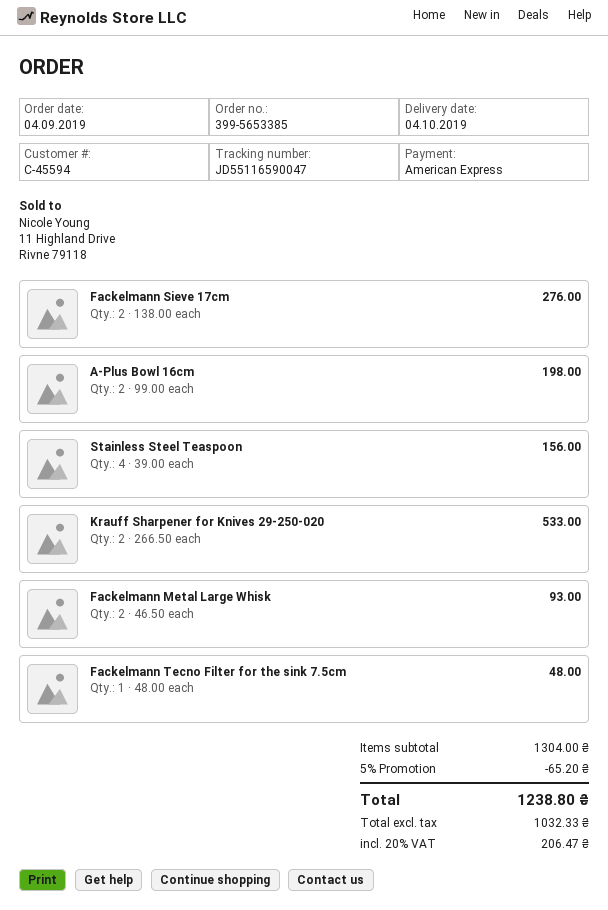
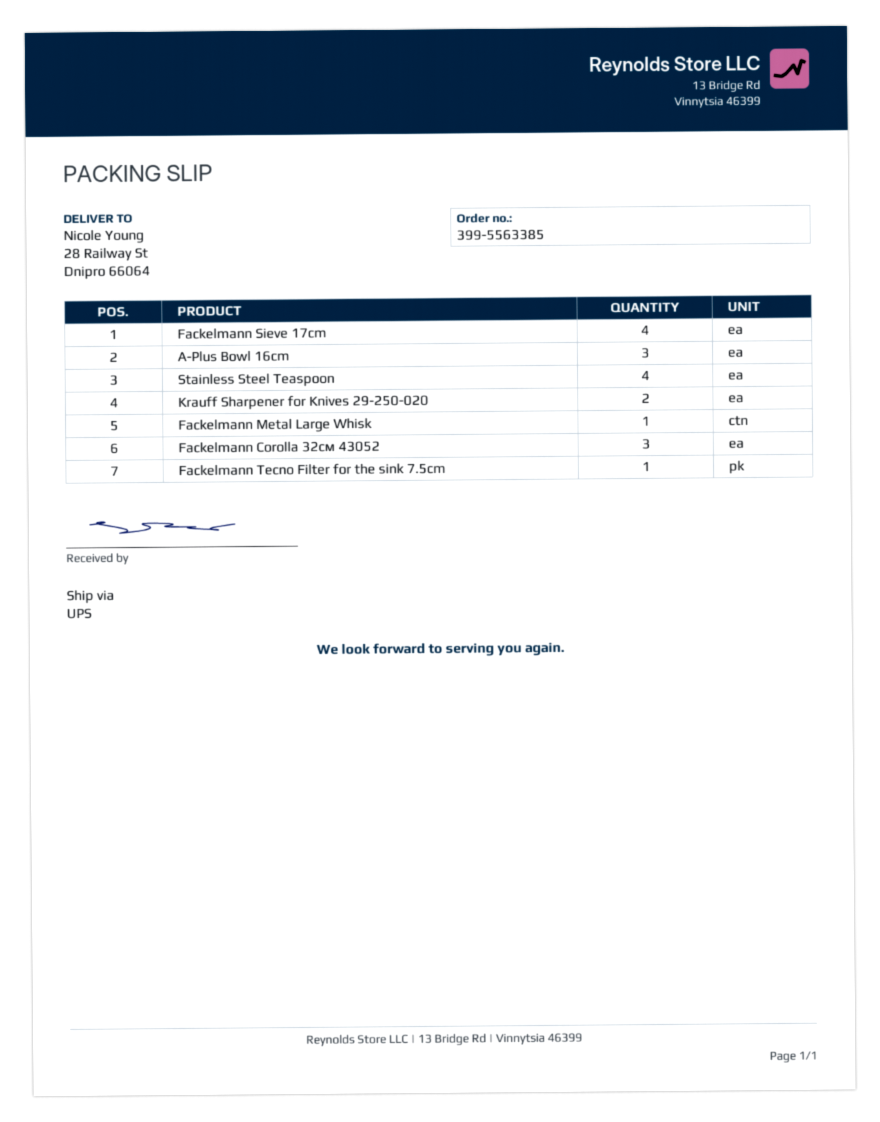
order number: 399-5653385 -> 399-5563385
Fackelmann Sieve 17cm: 2 -> 4
A-Plus Bowl 16cm: 2 -> 3
Fackelmann Metal Large Whisk: 2 -> 1
Fackelmann Corolla 32см 43052: none -> 3

